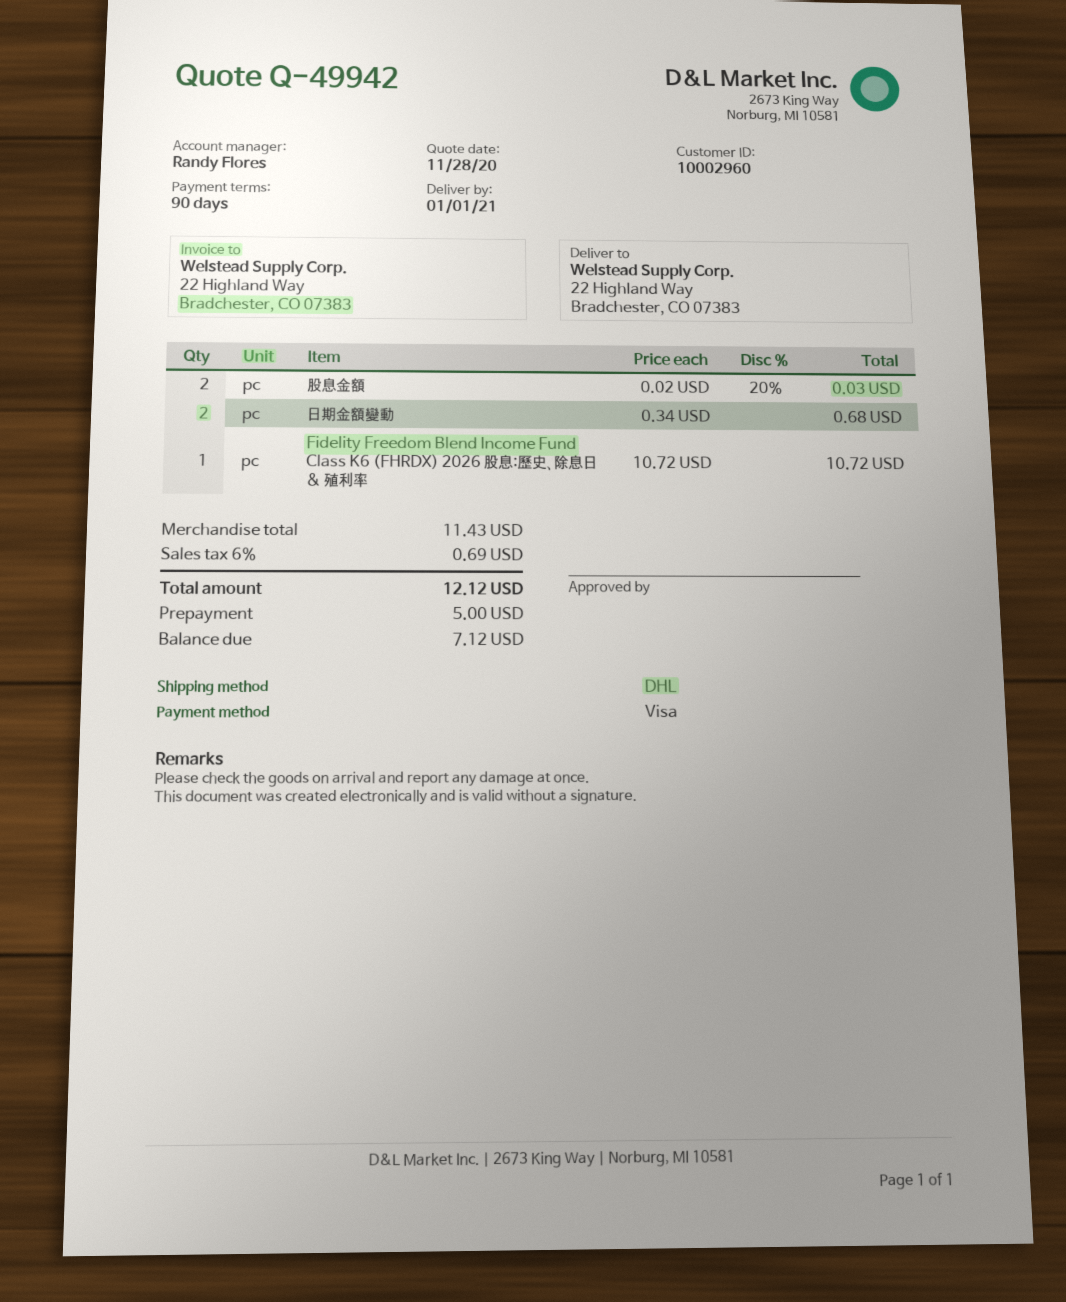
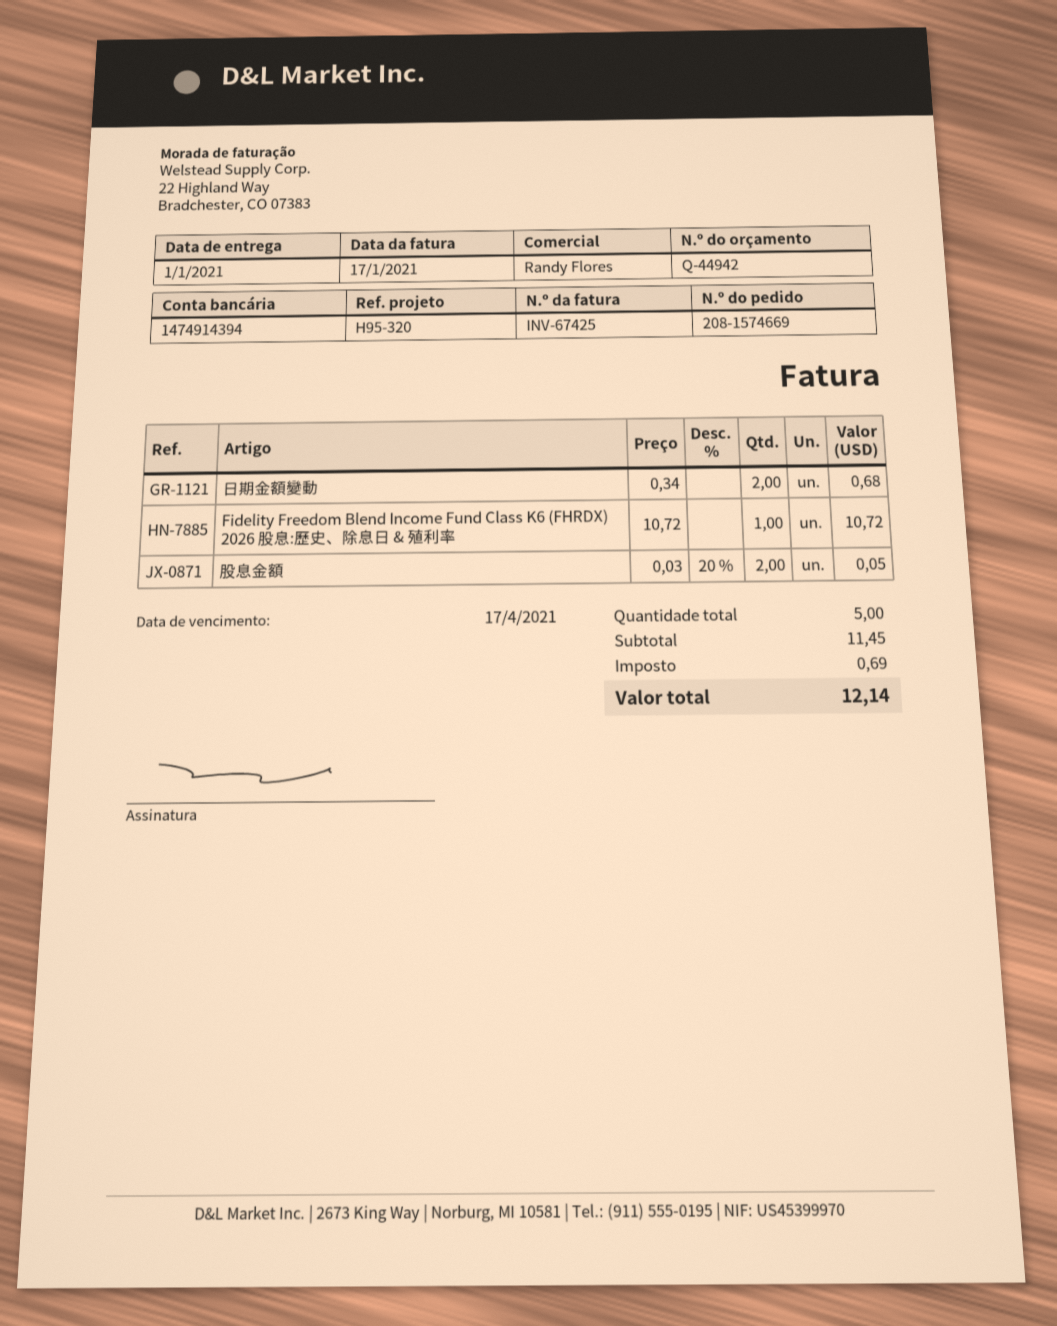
quote number: Q-49942 -> Q-44942
股息金額: 2 x 0.02 - 20% = 0.03 -> 2 x 0.03 - 20% = 0.05
subtotal: 11.43 -> 11.45
total: 12.12 -> 12.14

